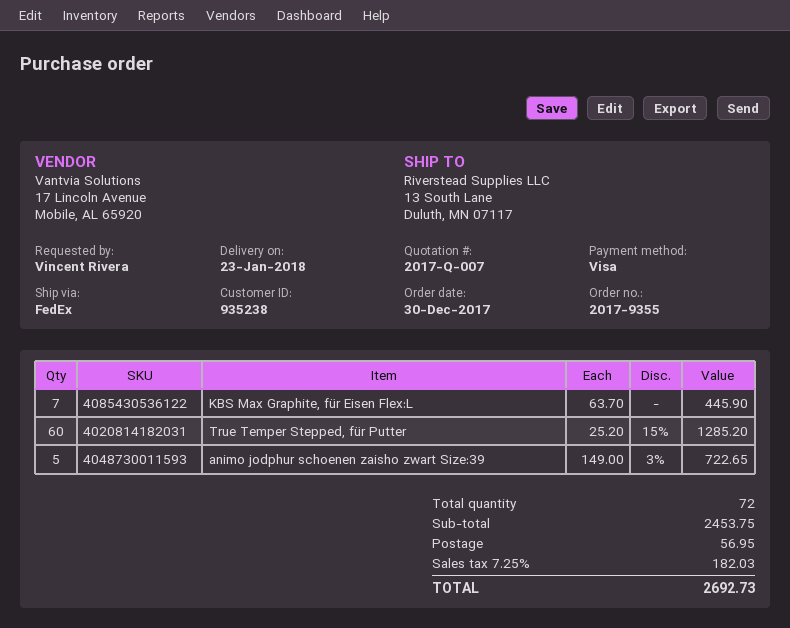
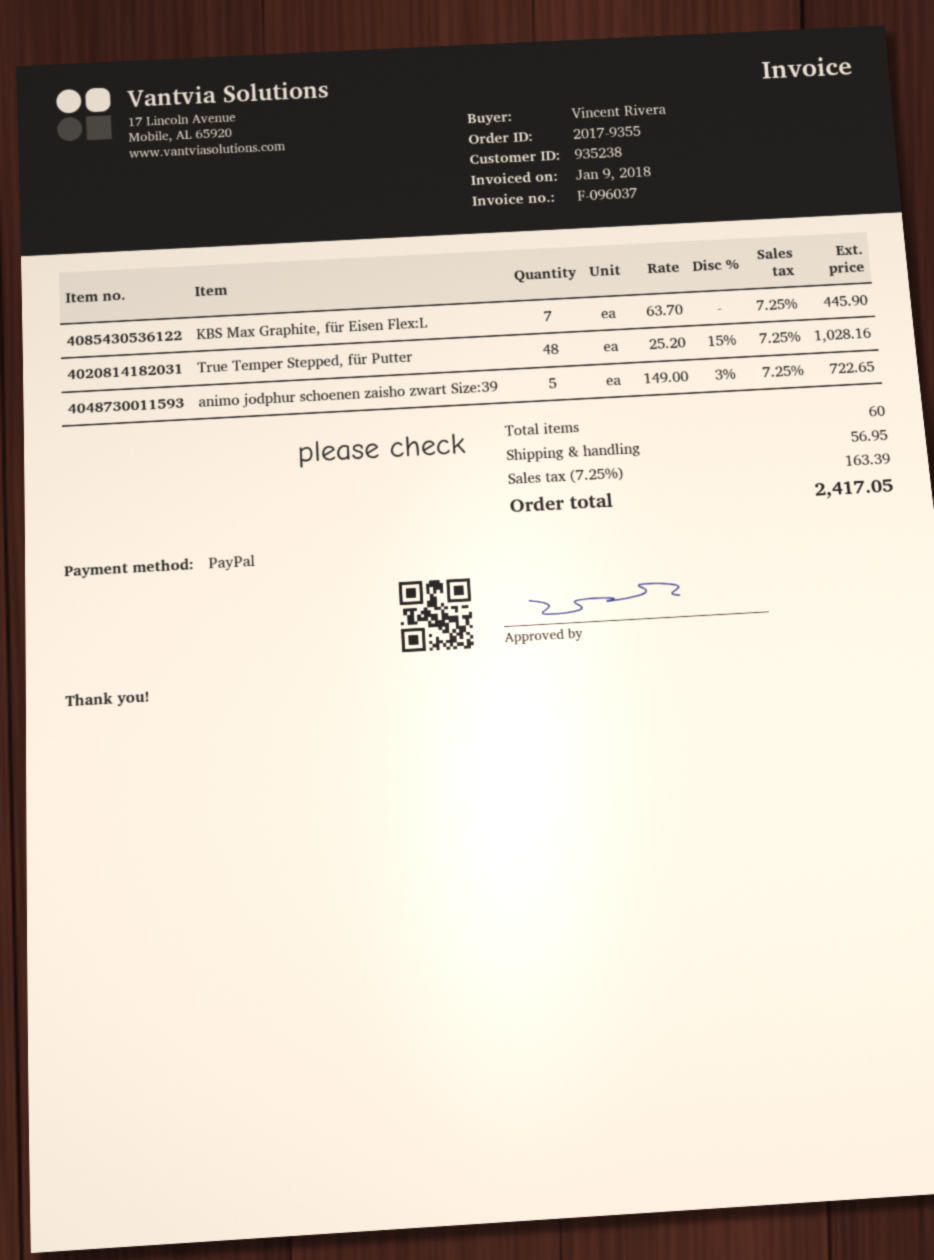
payment method: Visa -> PayPal
True Temper Stepped, für Putter: 60 x 25.20 - 15% = 1285.20 -> 48 x 25.20 - 15% = 1028.16
total quantity: 72 -> 60
tax: 7.25% = 182.03 -> 7.25% = 163.39
total: 2692.73 -> 2417.05

